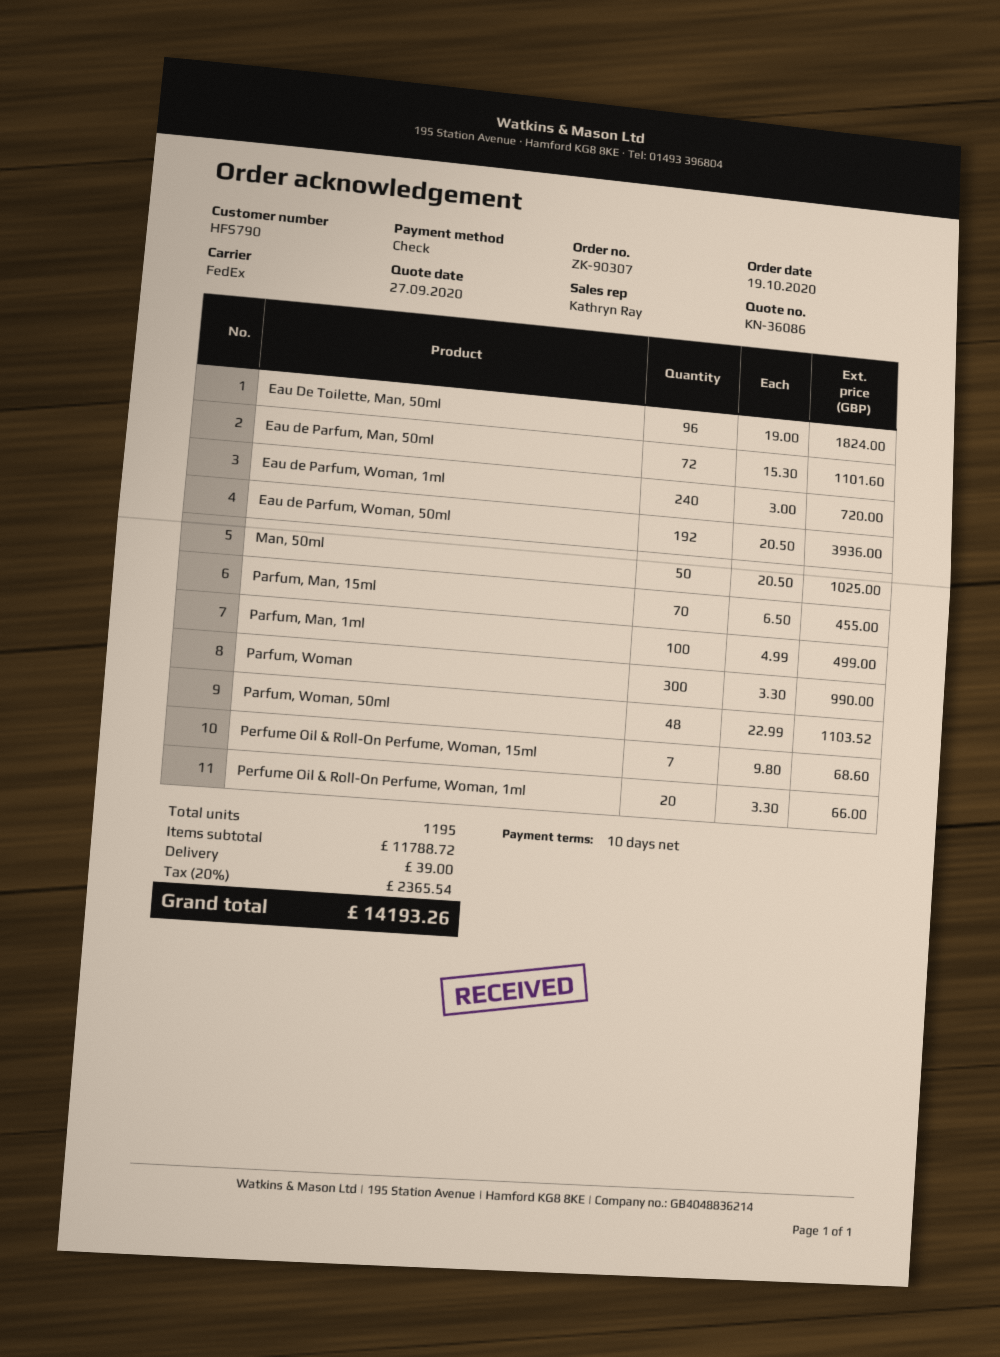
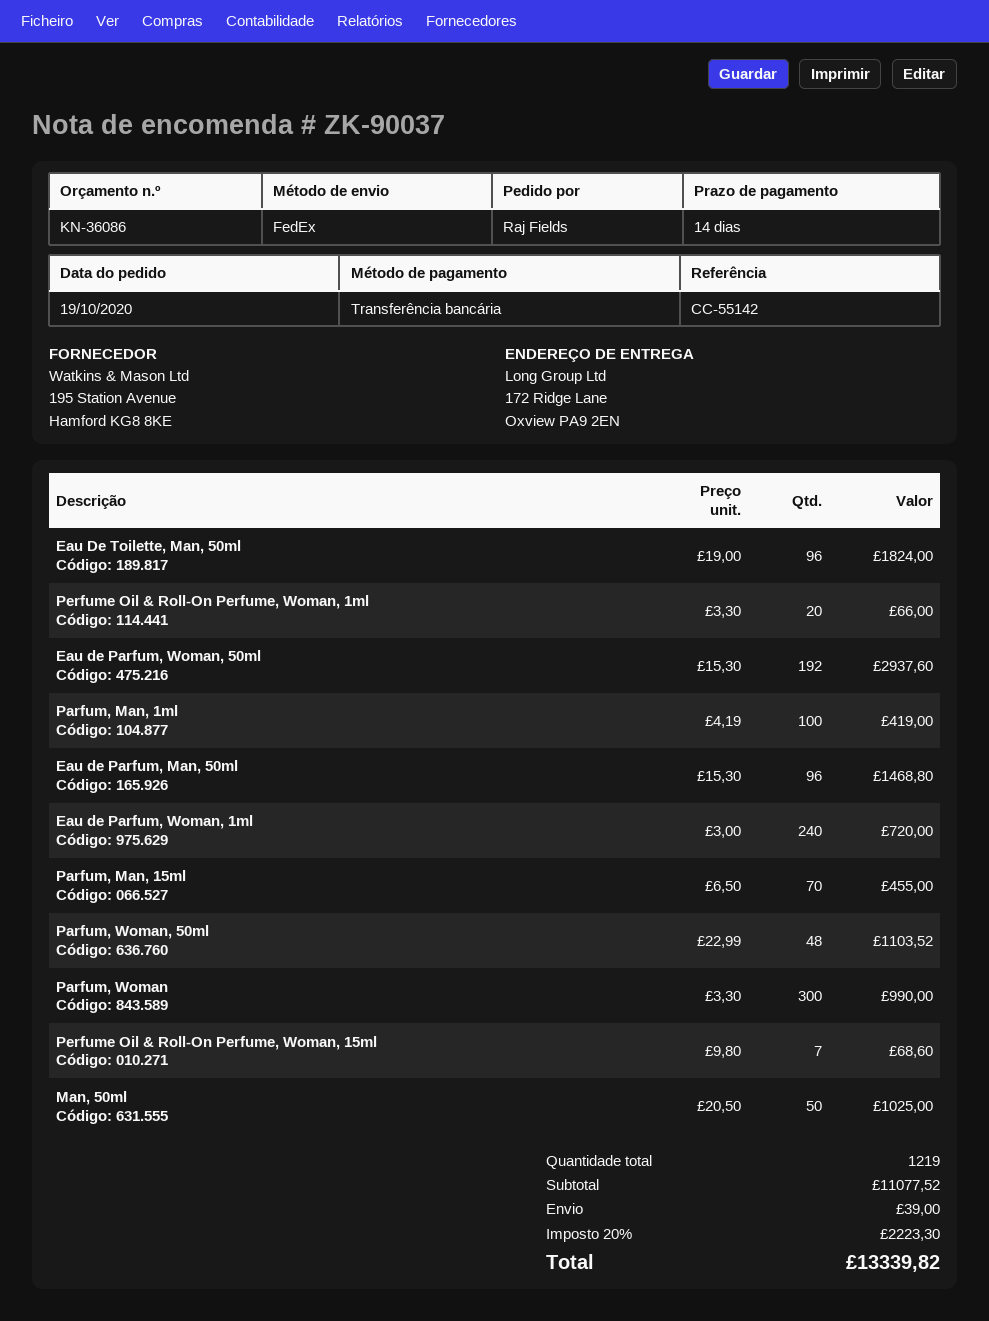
order number: ZK-90307 -> ZK-90037
payment terms: 10 days -> 14 days
payment method: cheque -> bank transfer
Eau de Parfum, Man, 50ml: 72 x 15.30 = 1101.60 -> 96 x 15.30 = 1468.80
Eau de Parfum, Woman, 50ml: 192 x 20.50 = 3936.00 -> 192 x 15.30 = 2937.60
Parfum, Man, 1ml: 100 x 4.99 = 499.00 -> 100 x 4.19 = 419.00
total quantity: 1195 -> 1219
subtotal: 11788.72 -> 11077.52
tax: 20% = 2365.54 -> 20% = 2223.30
total: 14193.26 -> 13339.82

